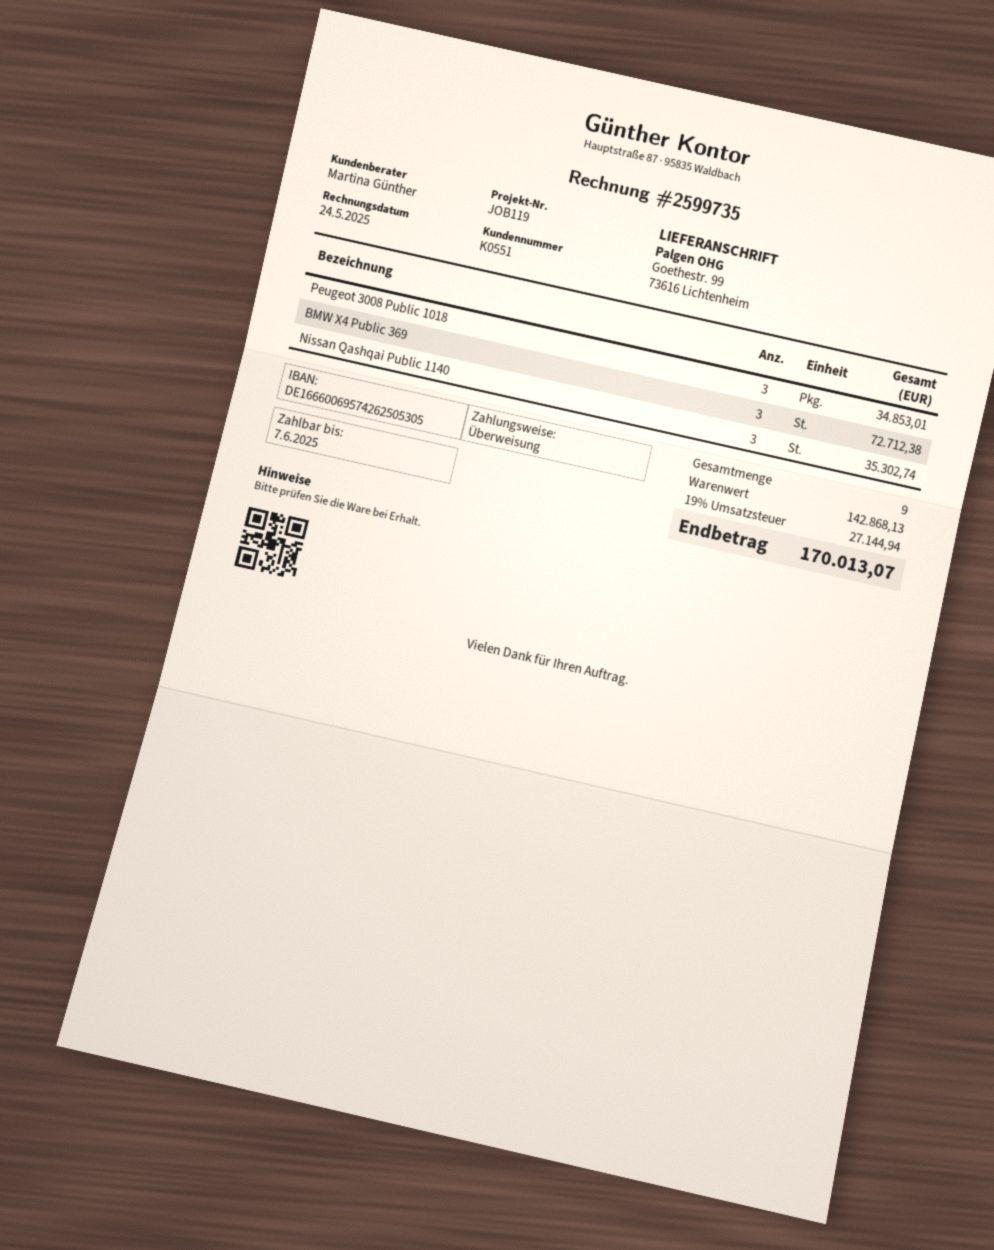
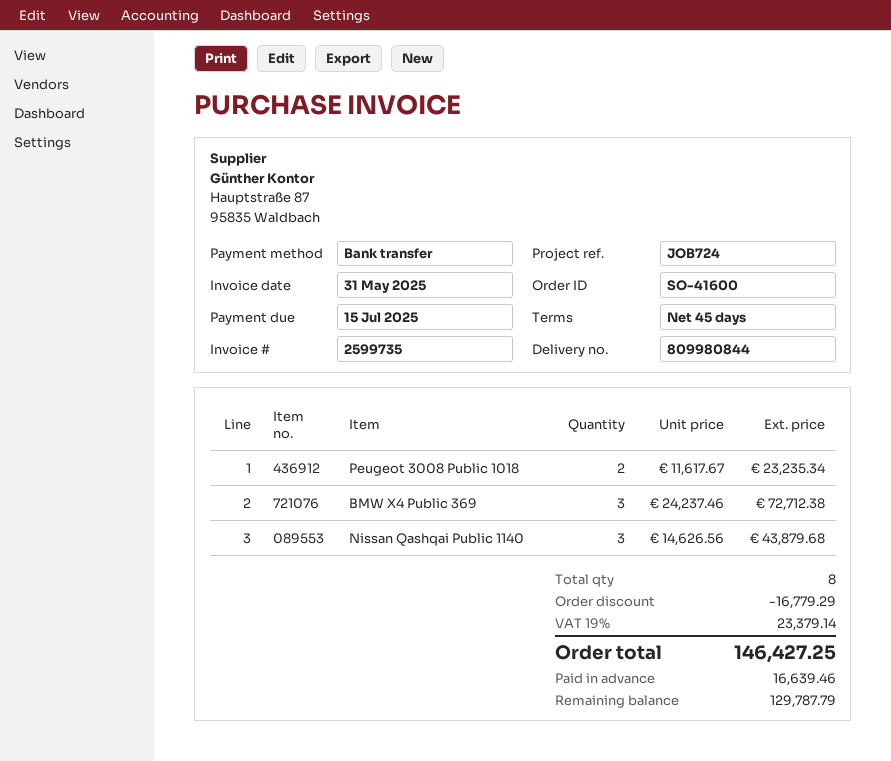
invoice date: 2025-05-24 -> 2025-05-31
due date: 2025-06-07 -> 2025-07-15
reference: JOB119 -> JOB724
Peugeot 3008 Public 1018: 3 for 34853.01 -> 2 for 23235.34
Nissan Qashqai Public 1140: 3 for 35302.74 -> 3 for 43879.68
total quantity: 9 -> 8
discount: none -> 16779.29
tax: 19% = 27144.94 -> 19% = 23379.14
total: 170013.07 -> 146427.25

